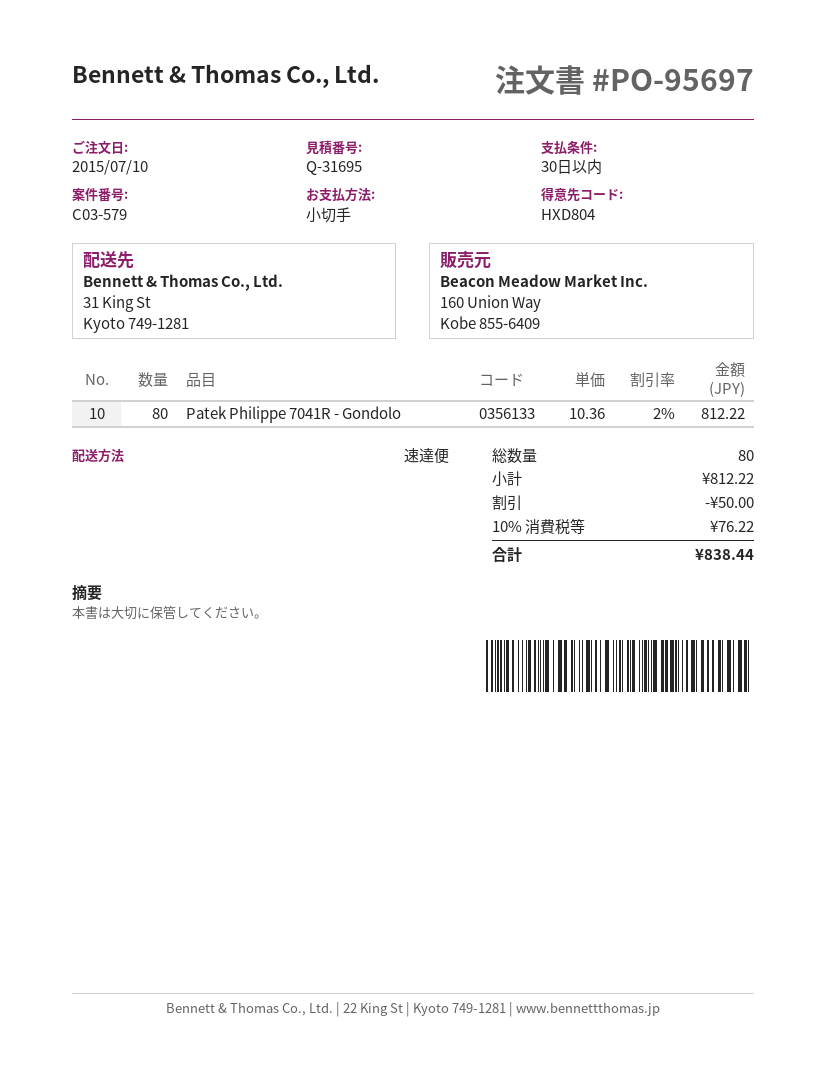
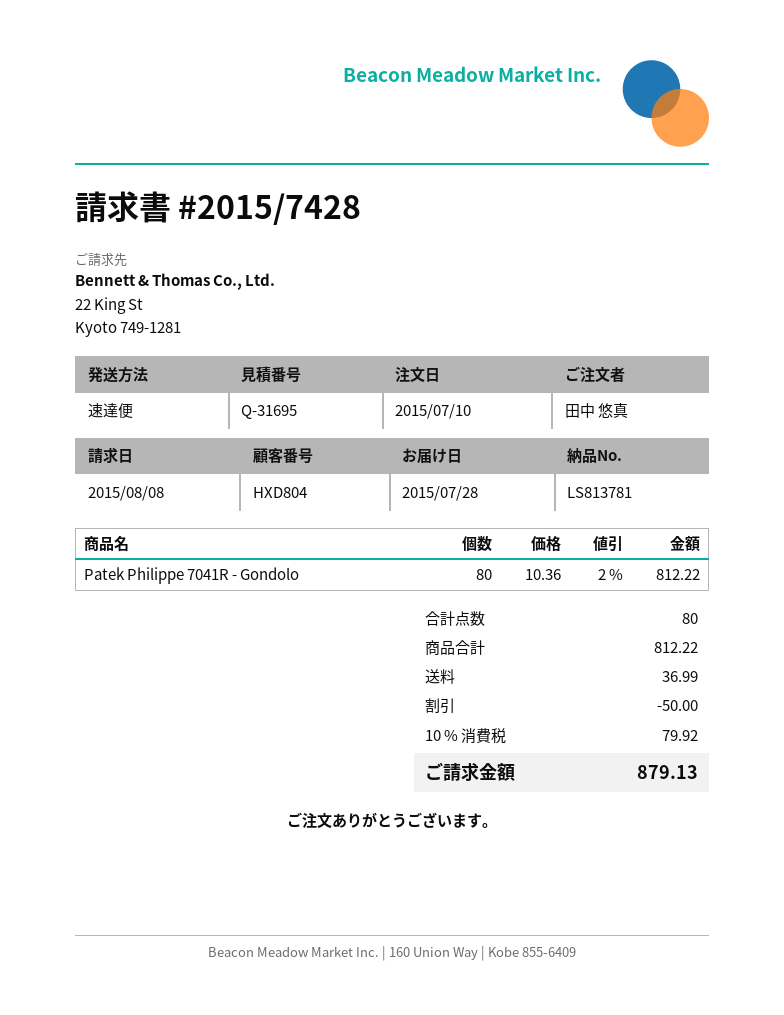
shipping: none -> 36.99
tax: 10% = 76.22 -> 10% = 79.92
total: 838.44 -> 879.13

